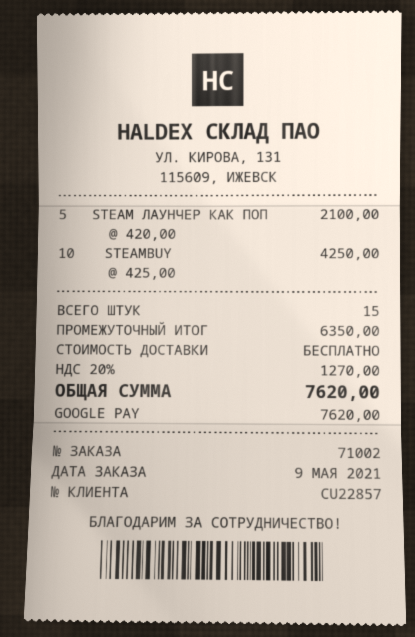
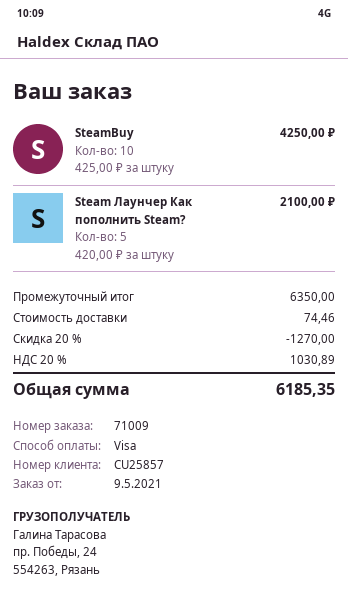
order number: 71002 -> 71009
customer number: CU22857 -> CU25857
payment method: Google Pay -> Visa
discount: none -> 20% = 1270.00
shipping: 0.00 -> 74.46
tax: 20% = 1270.00 -> 20% = 1030.89
total: 7620.00 -> 6185.35

